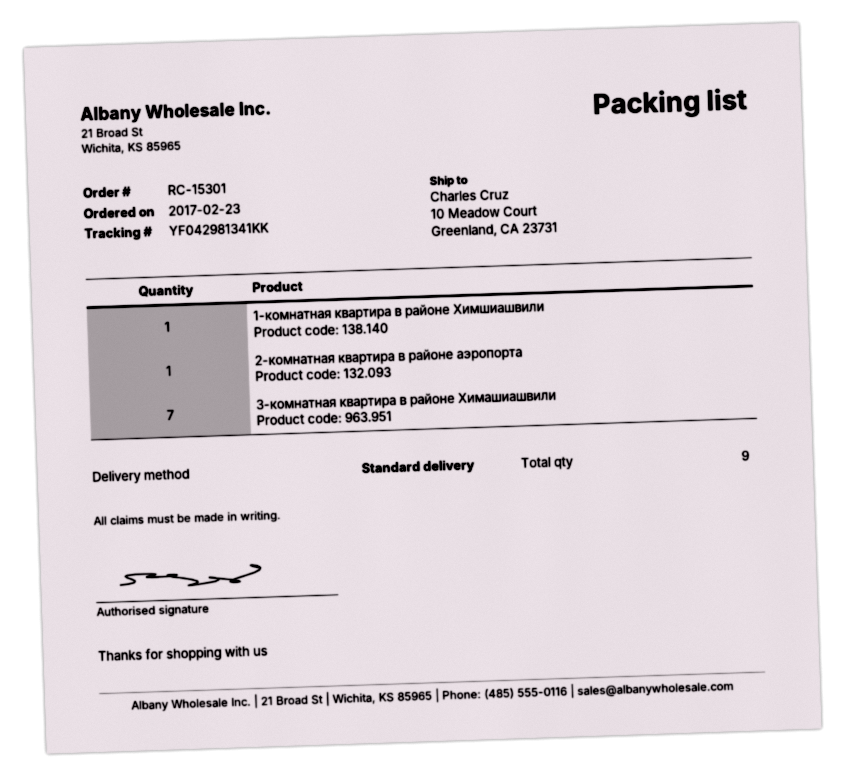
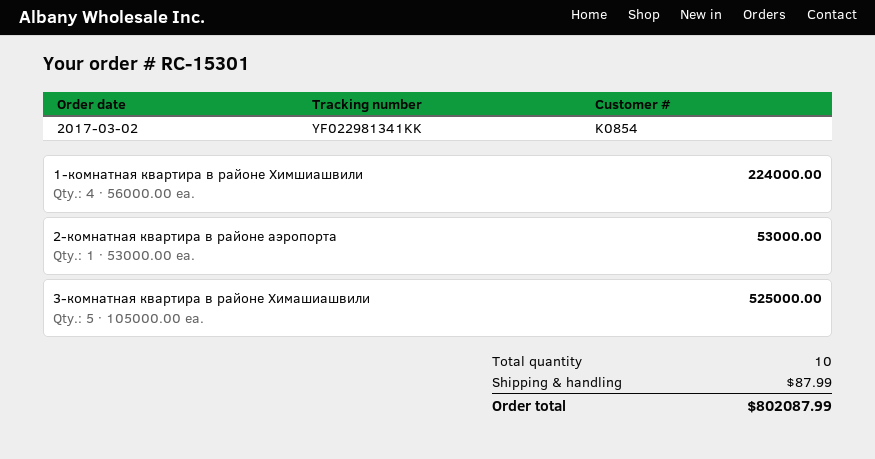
order date: 2017-02-23 -> 2017-03-02
tracking number: YF042981341KK -> YF022981341KK
1-комнатная квартира в районе Химшиашвили: 1 -> 4
3-комнатная квартира в районе Химашиашвили: 7 -> 5
total quantity: 9 -> 10

